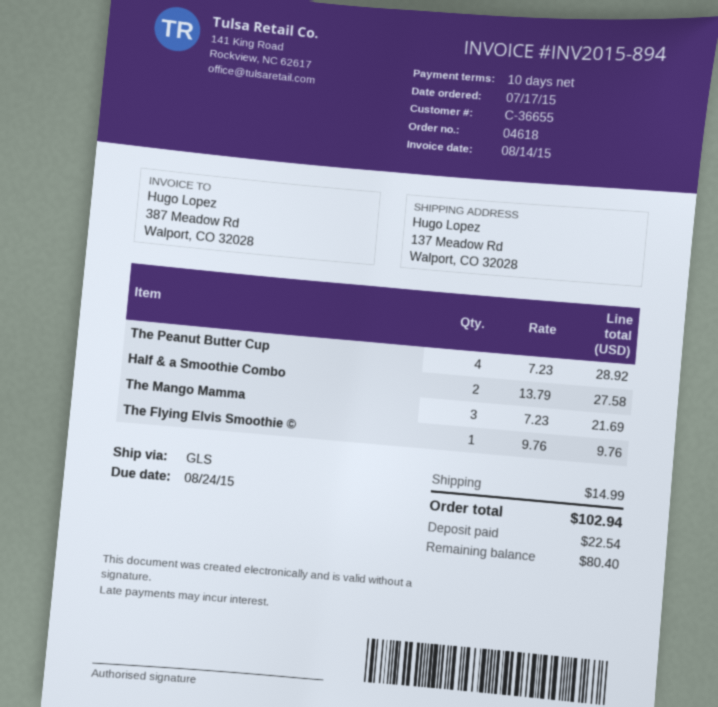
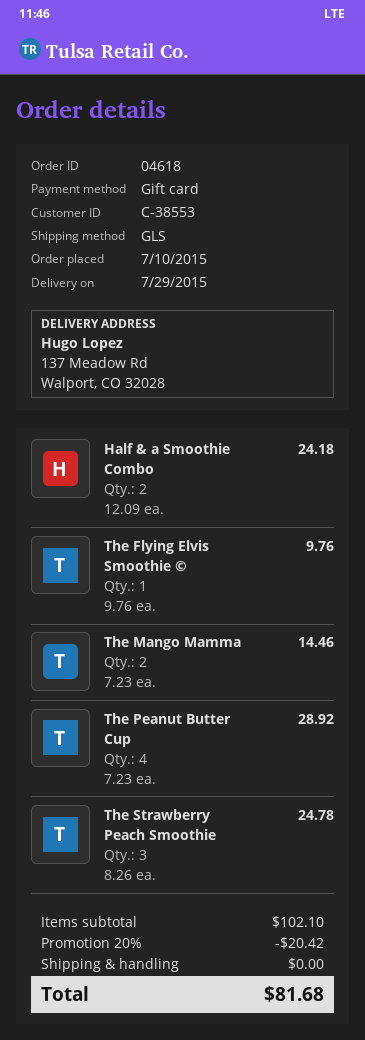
order date: 2015-07-17 -> 2015-07-10
customer number: C-36655 -> C-38553
Half & a Smoothie Combo: 2 x 13.79 = 27.58 -> 2 x 12.09 = 24.18
The Mango Mamma: 3 x 7.23 = 21.69 -> 2 x 7.23 = 14.46
The Strawberry Peach Smoothie: none -> 3 x 8.26 = 24.78
discount: none -> 20% = 20.42
shipping: 14.99 -> 0.00
total: 102.94 -> 81.68

